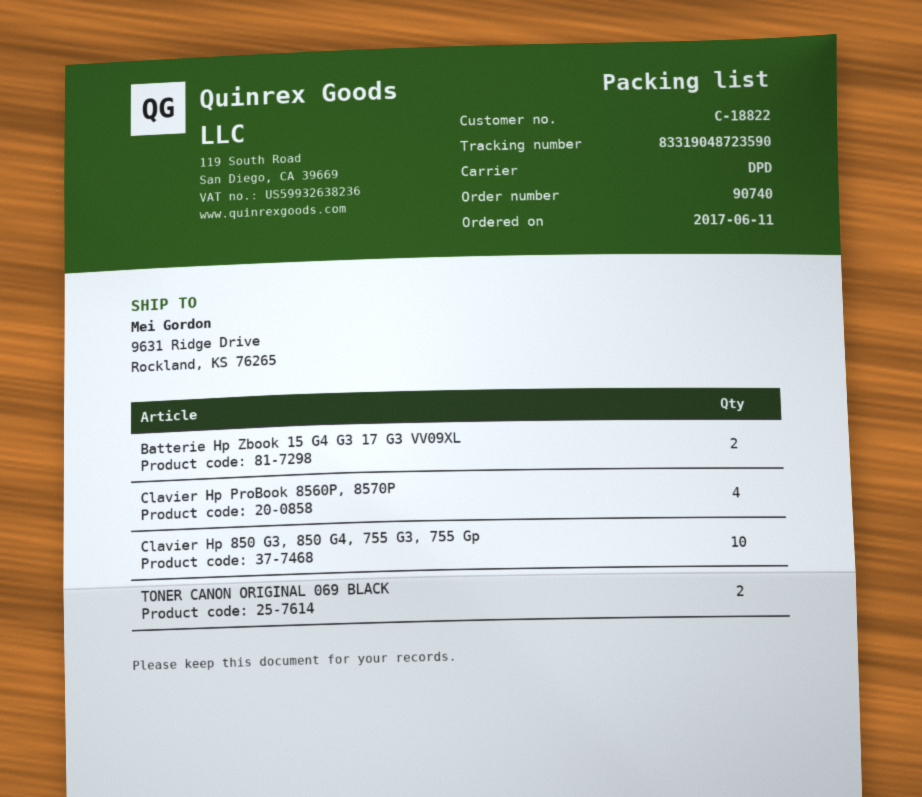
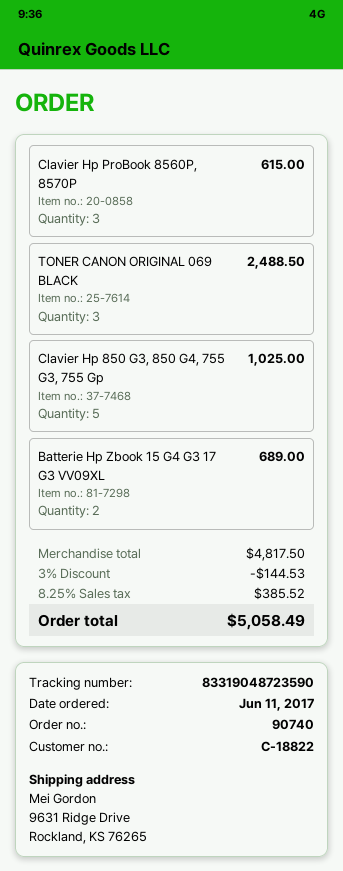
Clavier Hp ProBook 8560P, 8570P: 4 -> 3
Clavier Hp 850 G3, 850 G4, 755 G3, 755 Gp: 10 -> 5
TONER CANON ORIGINAL 069 BLACK: 2 -> 3

